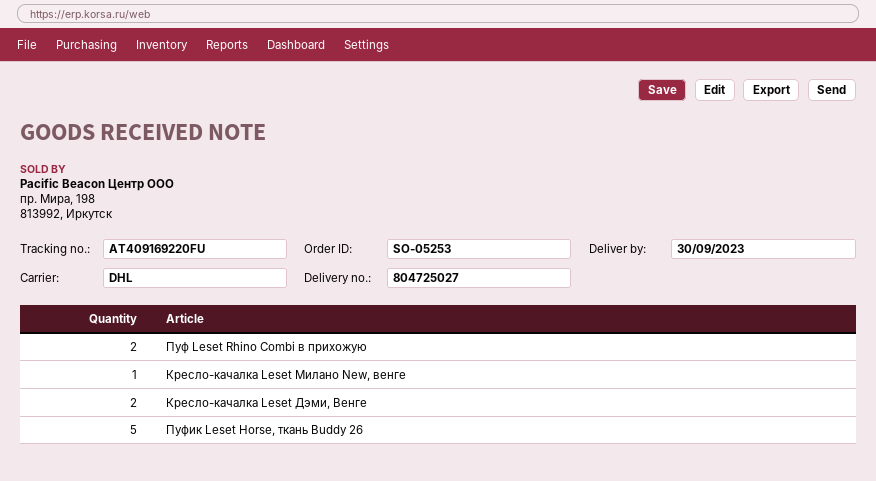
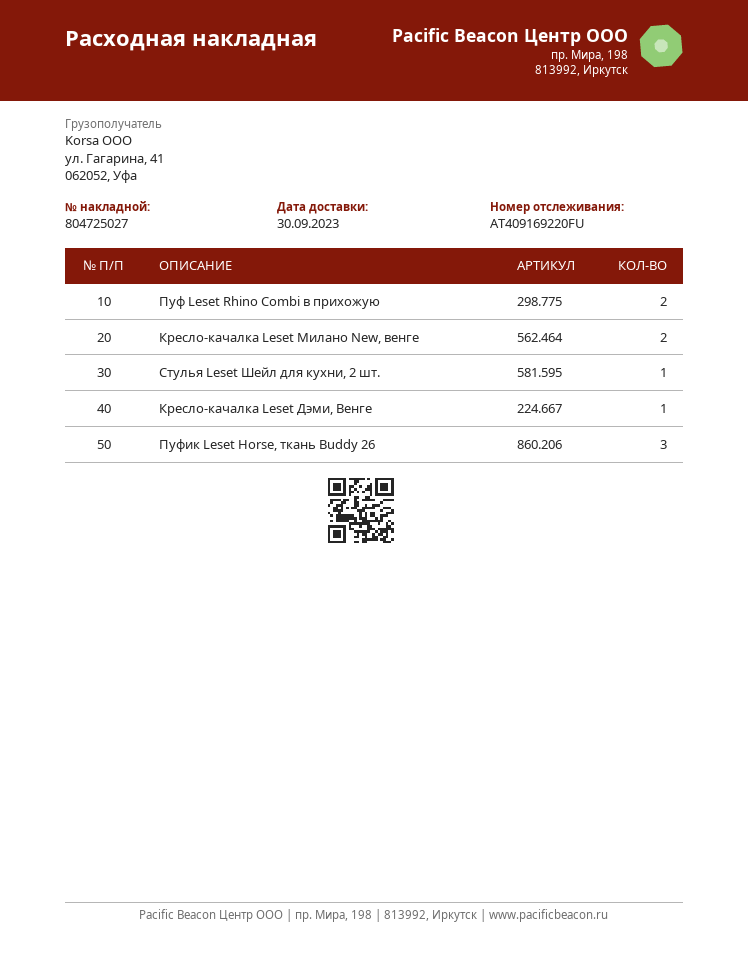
Кресло-качалка Leset Милано New, венге: 1 -> 2
Кресло-качалка Leset Дэми, Венге: 2 -> 1
Пуфик Leset Horse, ткань Buddy 26: 5 -> 3
Стулья Leset Шейл для кухни, 2 шт.: none -> 1

